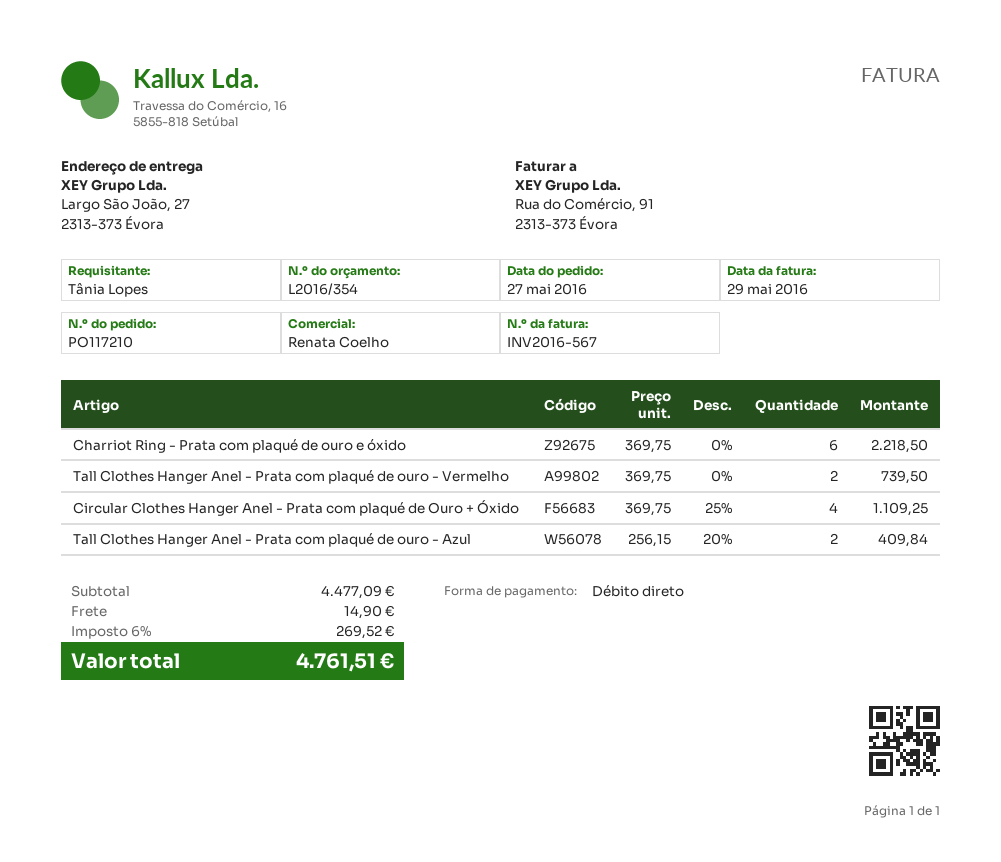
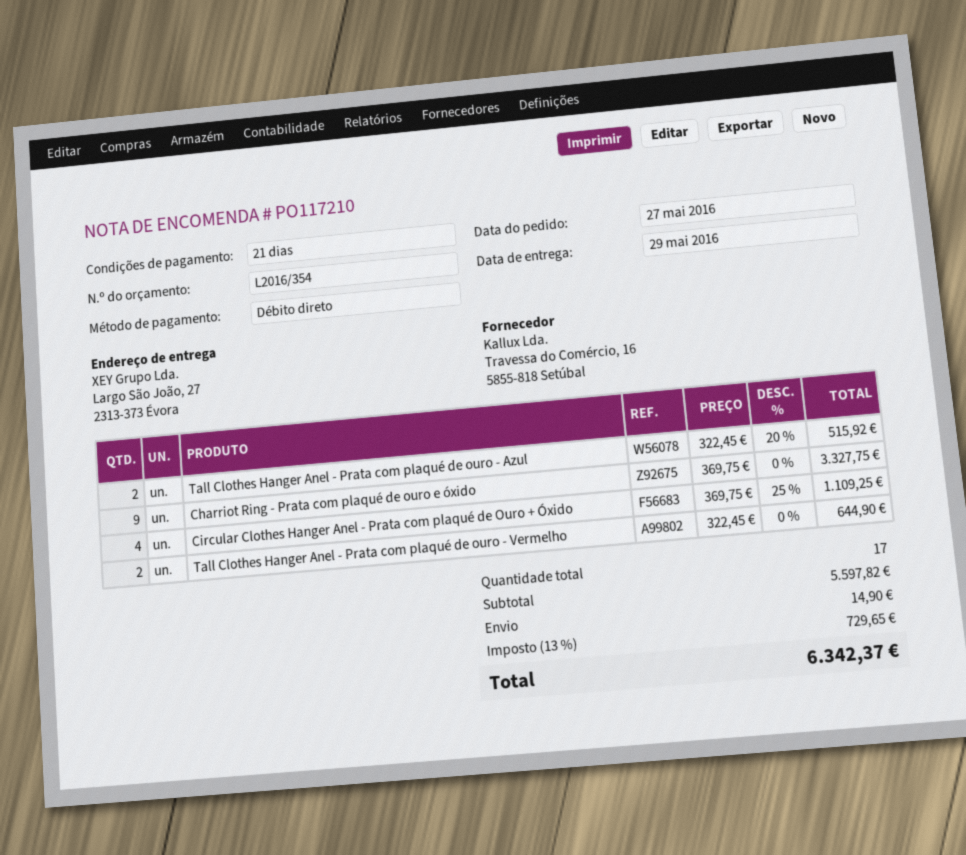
Charriot Ring - Prata com plaqué de ouro e óxido: 6 x 369.75 = 2218.50 -> 9 x 369.75 = 3327.75
Tall Clothes Hanger Anel - Prata com plaqué de ouro - Vermelho: 2 x 369.75 = 739.50 -> 2 x 322.45 = 644.90
Tall Clothes Hanger Anel - Prata com plaqué de ouro - Azul: 2 x 256.15 - 20% = 409.84 -> 2 x 322.45 - 20% = 515.92
subtotal: 4477.09 -> 5597.82
tax: 6% = 269.52 -> 13% = 729.65
total: 4761.51 -> 6342.37

